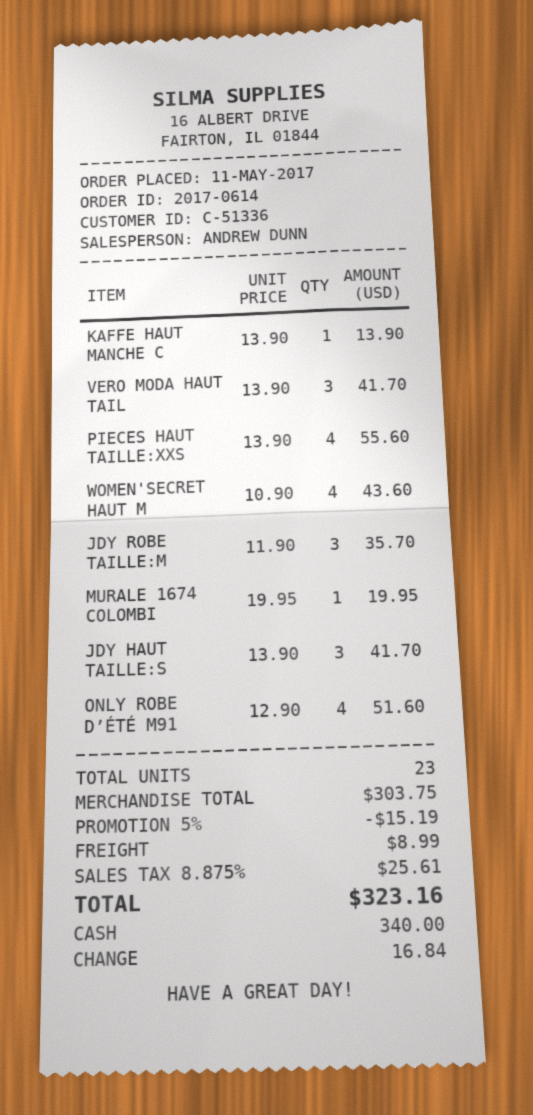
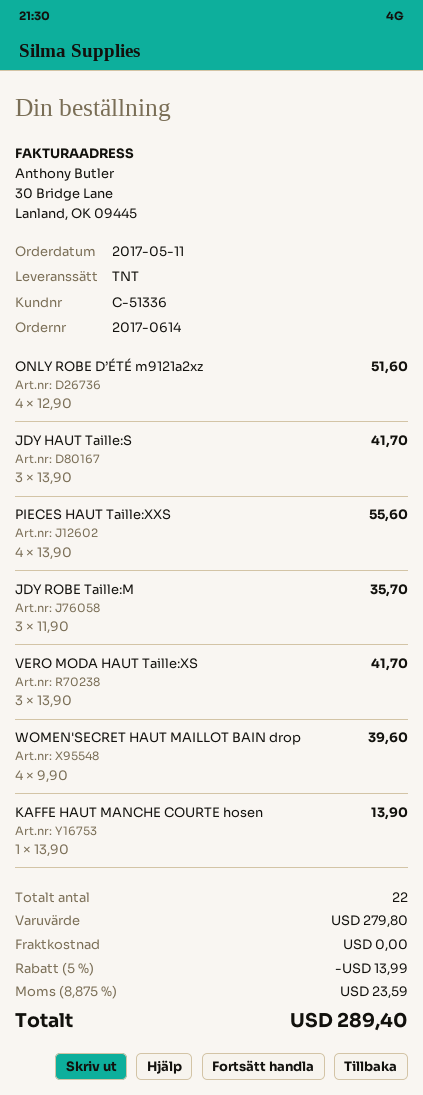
WOMEN'SECRET HAUT M: 4 x 10.90 = 43.60 -> 4 x 9.90 = 39.60
MURALE 1674 COLOMBI: 1 x 19.95 = 19.95 -> none
total quantity: 23 -> 22
subtotal: 303.75 -> 279.80
discount: 5% = 15.19 -> 5% = 13.99
shipping: 8.99 -> 0.00
tax: 8.875% = 25.61 -> 8.875% = 23.59
total: 323.16 -> 289.40

